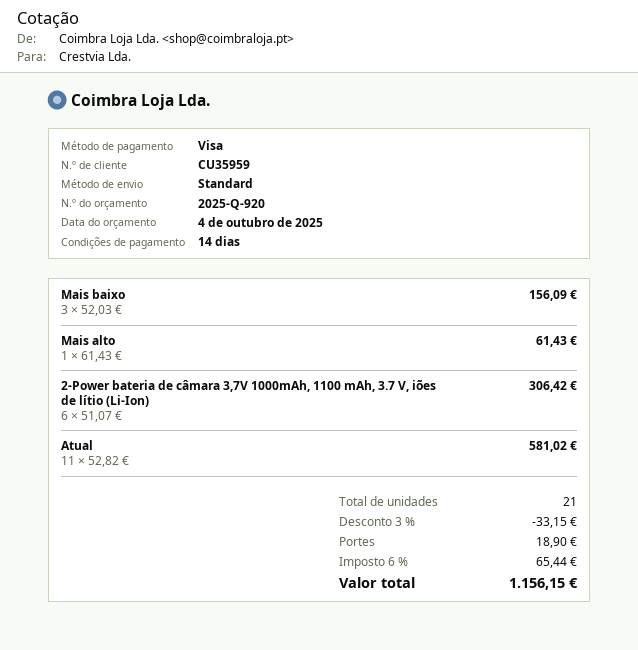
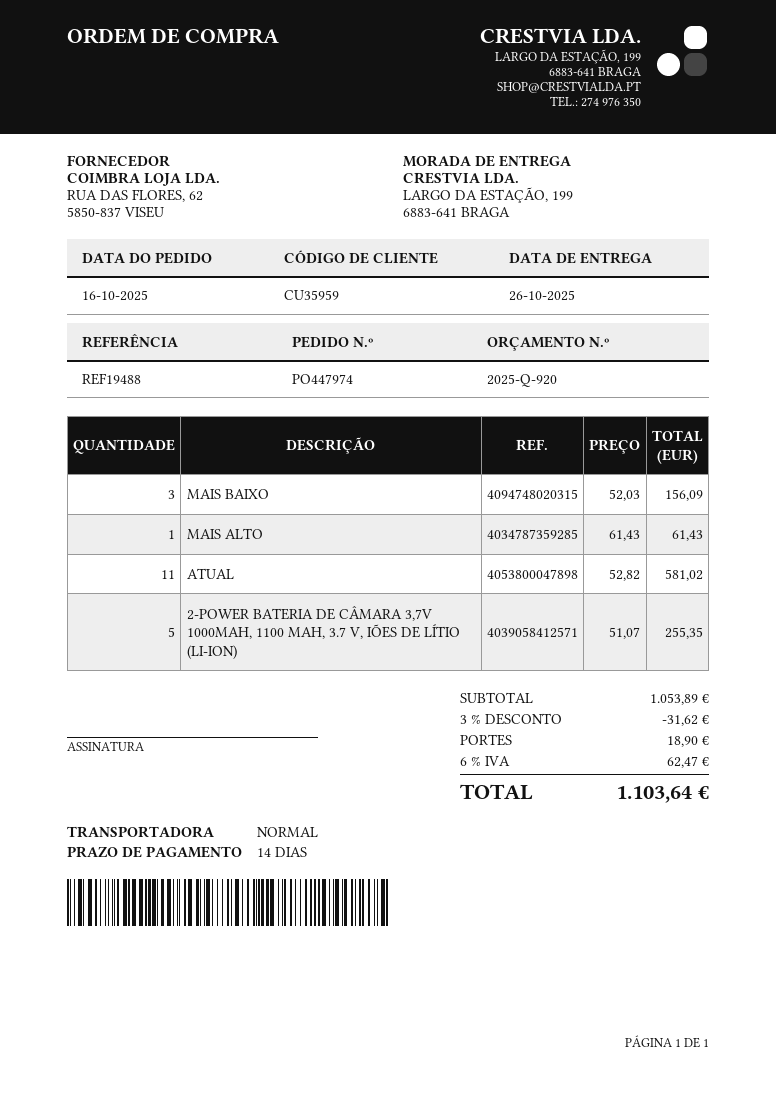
2-Power bateria de câmara 3,7V 1000mAh, 1100 mAh, 3.7 V, iões de lítio (Li-Ion): 6 x 51.07 = 306.42 -> 5 x 51.07 = 255.35
discount: 3% = 33.15 -> 3% = 31.62
tax: 6% = 65.44 -> 6% = 62.47
total: 1156.15 -> 1103.64

